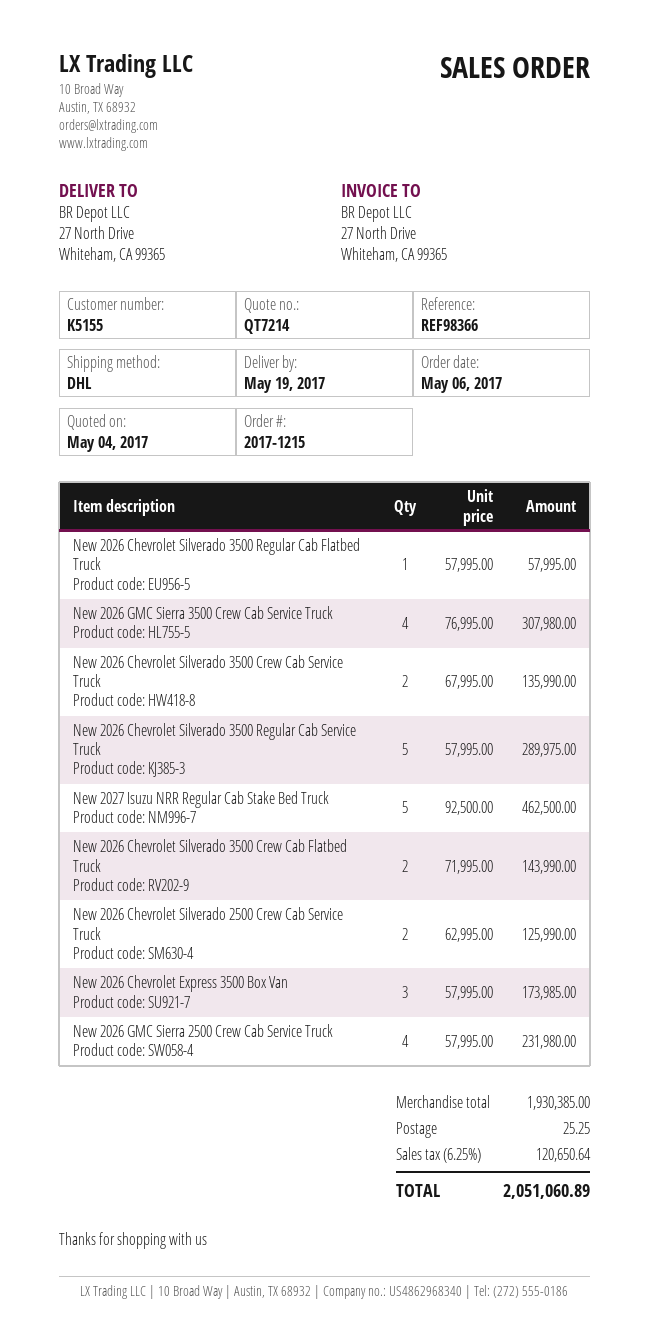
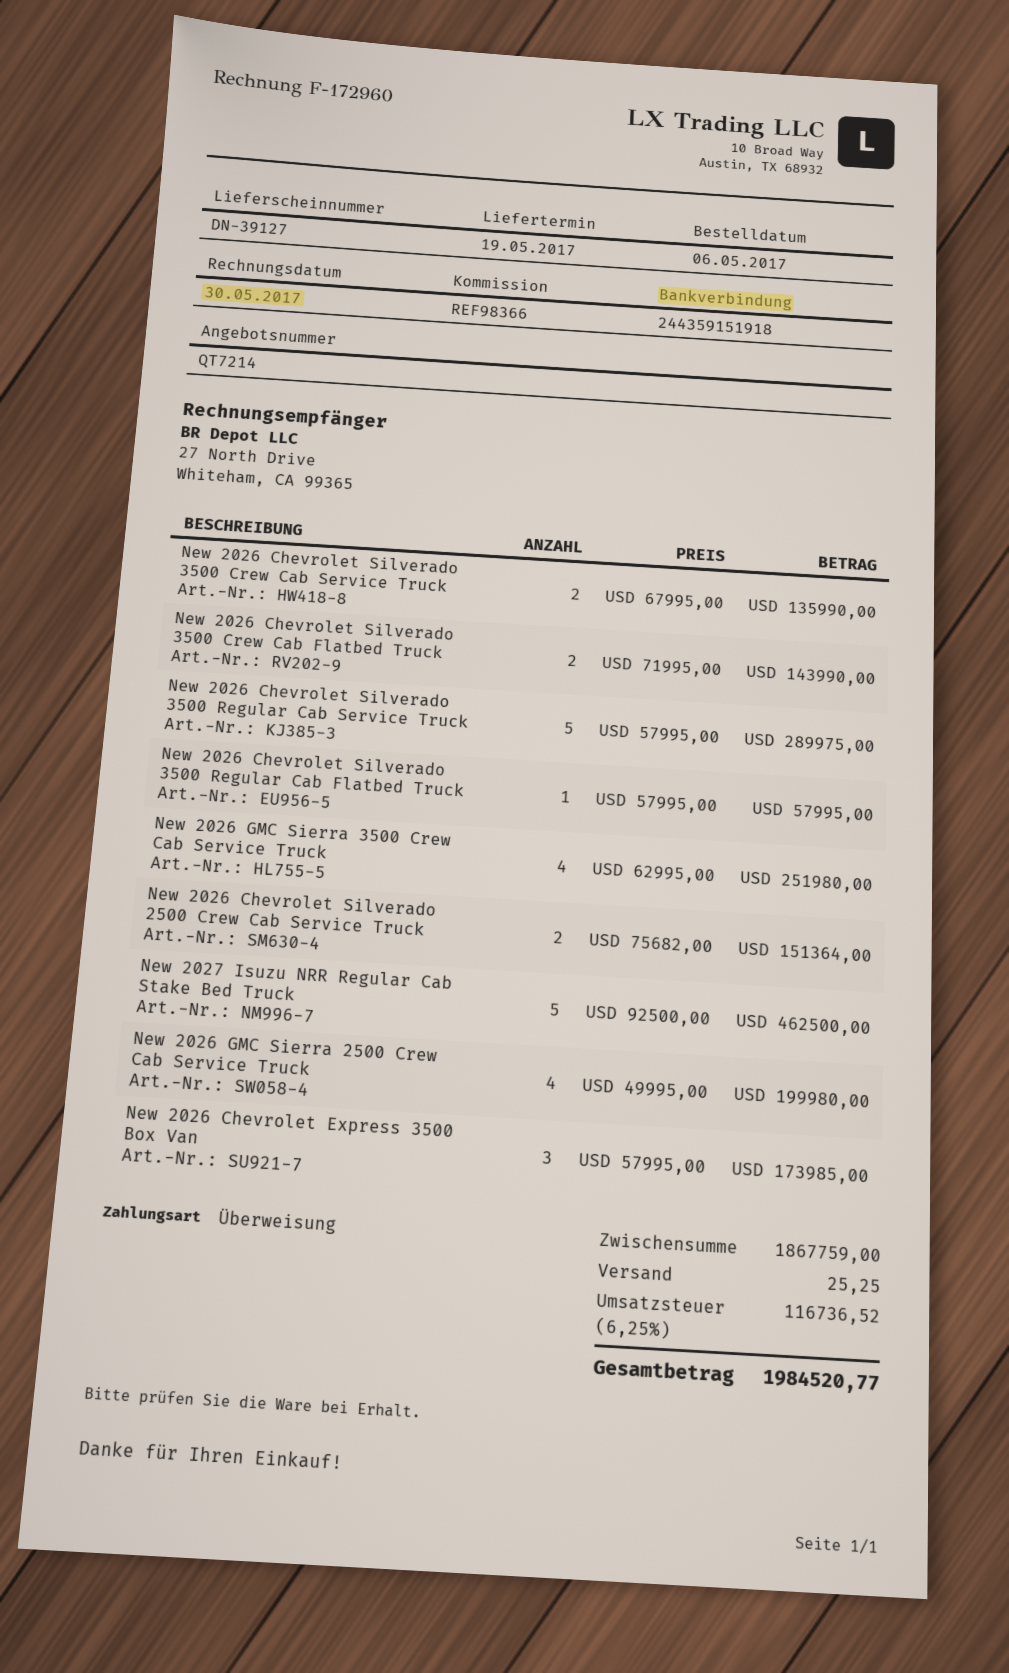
New 2026 GMC Sierra 3500 Crew Cab Service Truck: 4 x 76995.00 = 307980.00 -> 4 x 62995.00 = 251980.00
New 2026 Chevrolet Silverado 2500 Crew Cab Service Truck: 2 x 62995.00 = 125990.00 -> 2 x 75682.00 = 151364.00
New 2026 GMC Sierra 2500 Crew Cab Service Truck: 4 x 57995.00 = 231980.00 -> 4 x 49995.00 = 199980.00
subtotal: 1930385.00 -> 1867759.00
tax: 6.25% = 120650.64 -> 6.25% = 116736.52
total: 2051060.89 -> 1984520.77

